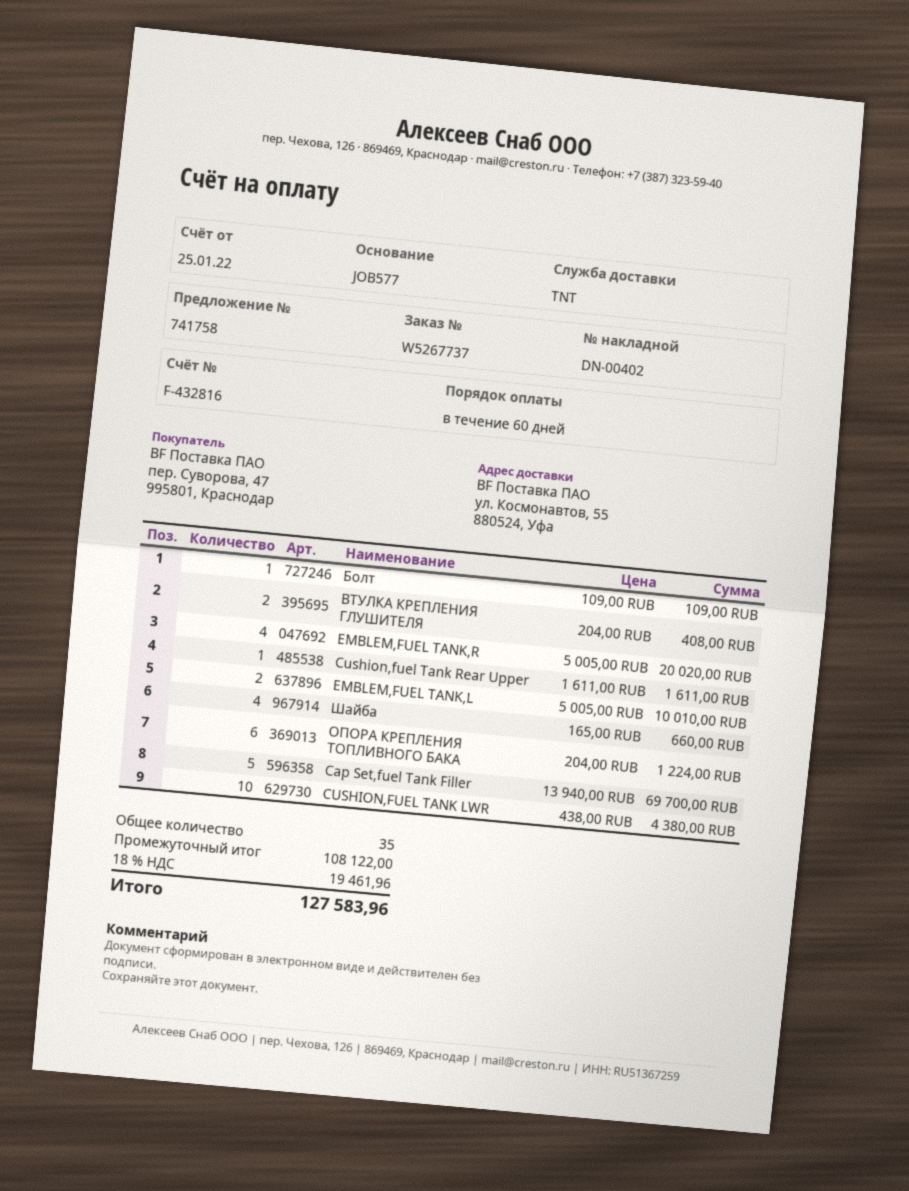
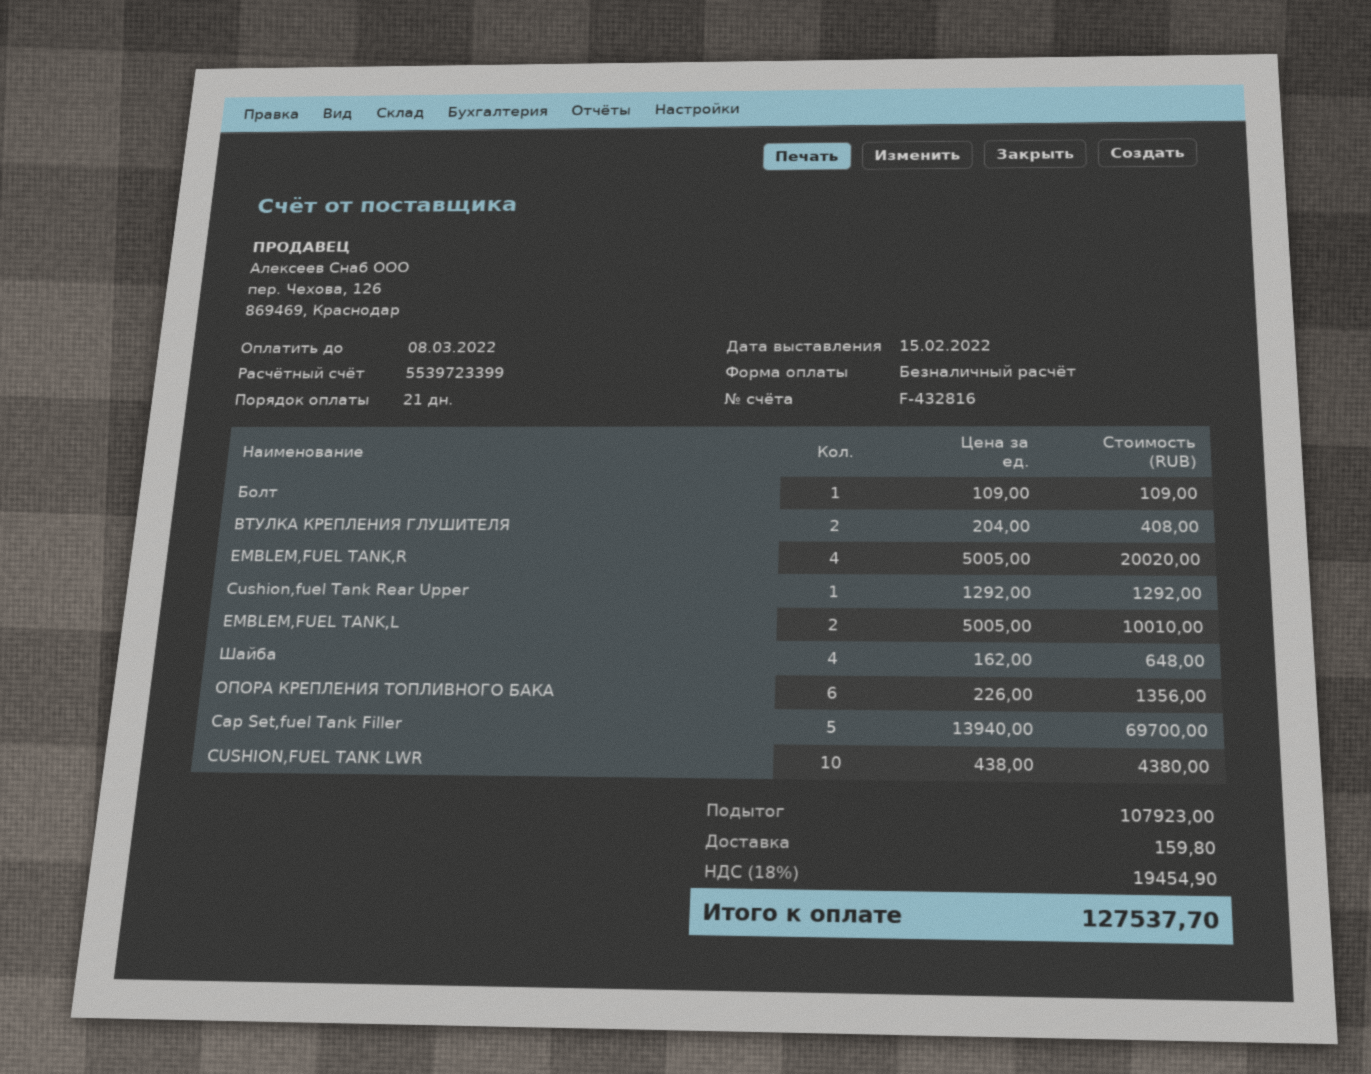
invoice date: 2022-01-25 -> 2022-02-15
payment terms: 60 days -> 21 days
Cushion,fuel Tank Rear Upper: 1 x 1611.00 = 1611.00 -> 1 x 1292.00 = 1292.00
Шайба: 4 x 165.00 = 660.00 -> 4 x 162.00 = 648.00
ОПОРА КРЕПЛЕНИЯ ТОПЛИВНОГО БАКА: 6 x 204.00 = 1224.00 -> 6 x 226.00 = 1356.00
subtotal: 108122.00 -> 107923.00
shipping: none -> 159.80
tax: 18% = 19461.96 -> 18% = 19454.90
total: 127583.96 -> 127537.70

